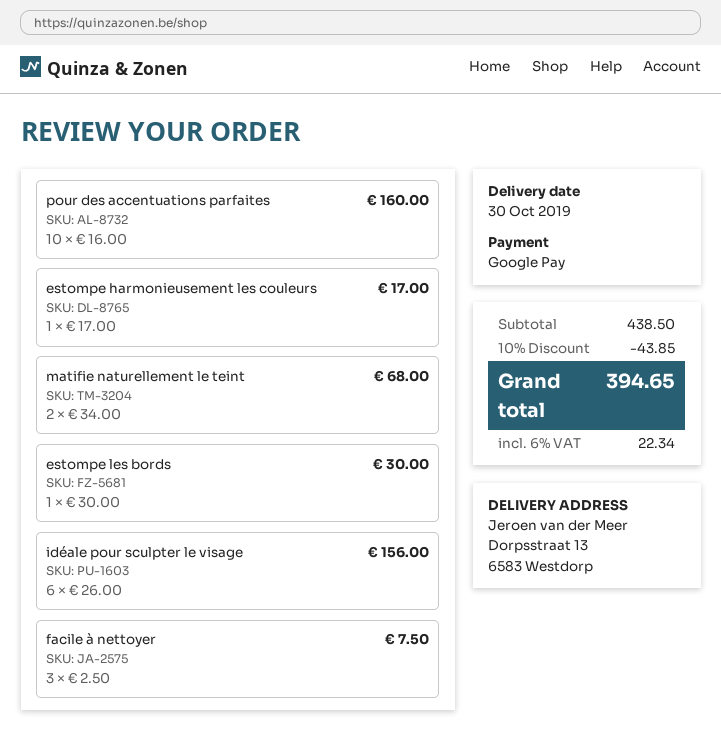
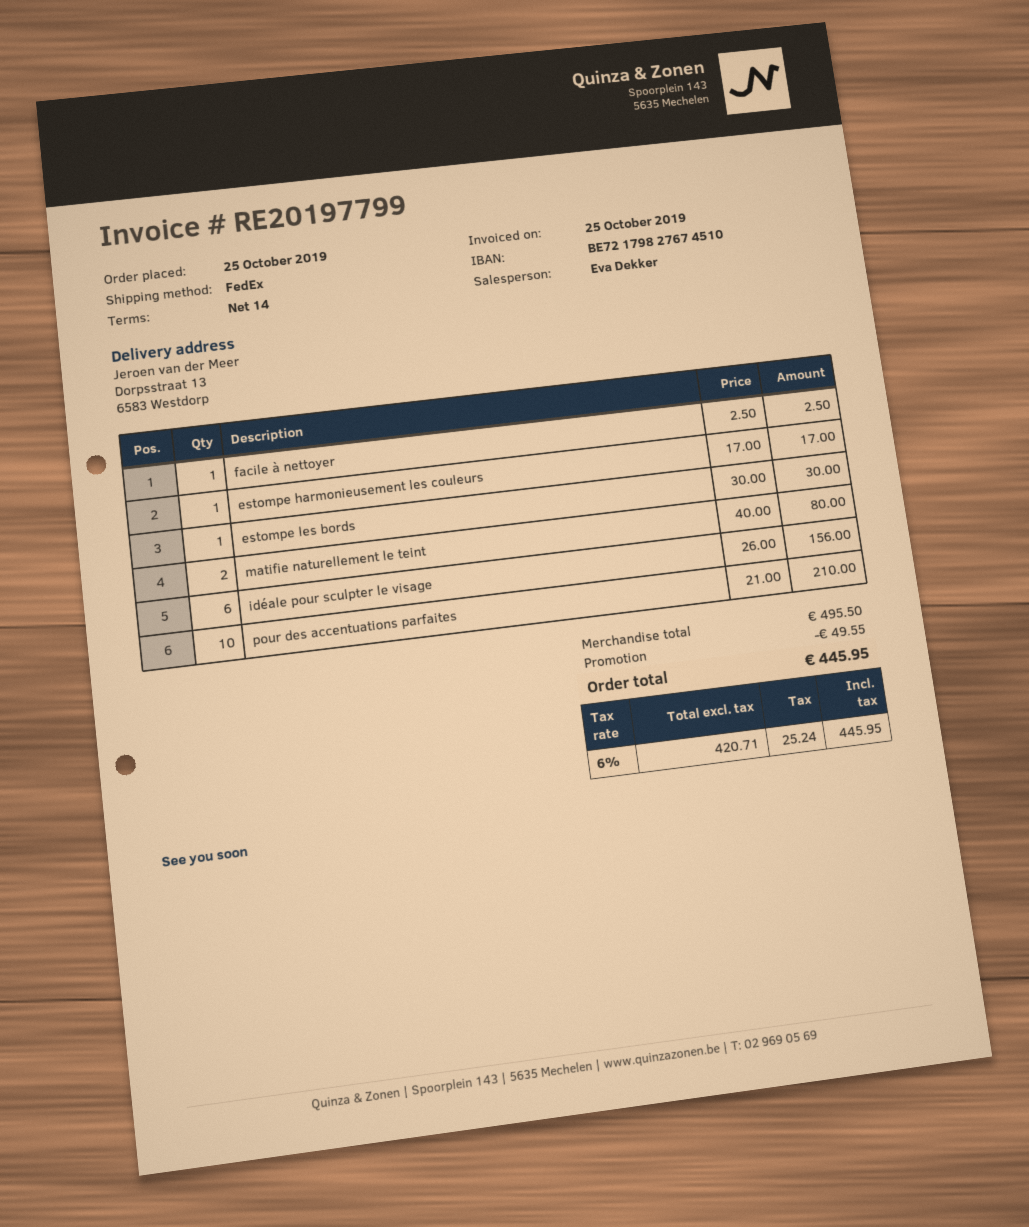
pour des accentuations parfaites: 10 x 16.00 = 160.00 -> 10 x 21.00 = 210.00
matifie naturellement le teint: 2 x 34.00 = 68.00 -> 2 x 40.00 = 80.00
facile à nettoyer: 3 x 2.50 = 7.50 -> 1 x 2.50 = 2.50
subtotal: 438.50 -> 495.50
discount: 43.85 -> 49.55
tax: 6% = 22.34 -> 6% = 25.24
total: 394.65 -> 445.95

